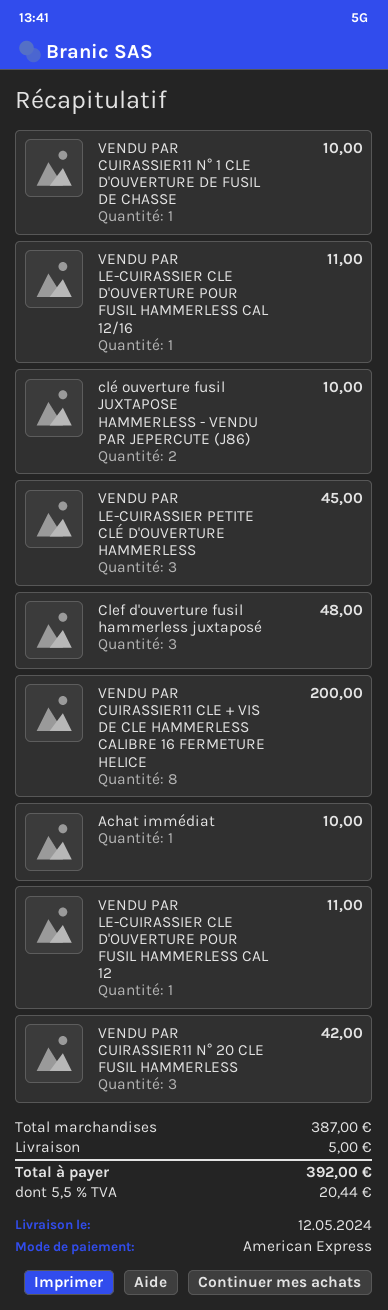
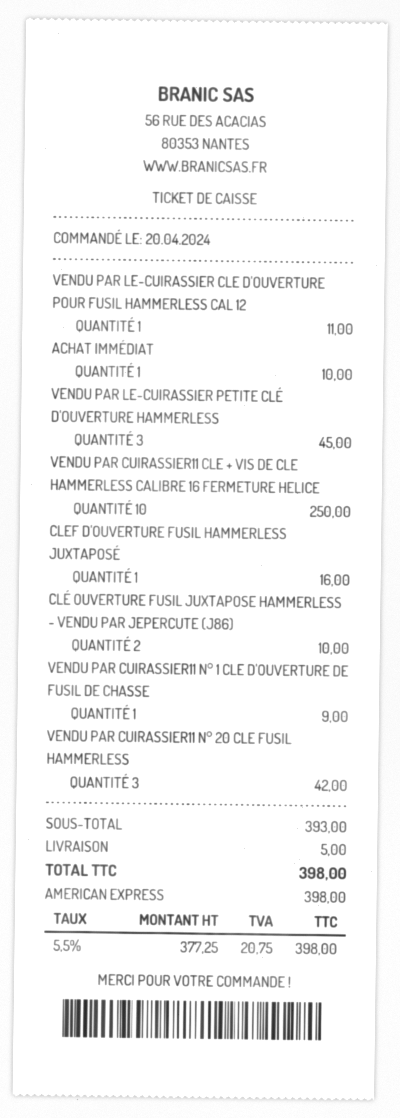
VENDU PAR CUIRASSIER11 N° 1 CLE D'OUVERTURE DE FUSIL DE CHASSE: 1 for 10.00 -> 1 for 9.00
VENDU PAR LE-CUIRASSIER CLE D'OUVERTURE POUR FUSIL HAMMERLESS CAL 12/16: 1 for 11.00 -> none
Clef d'ouverture fusil hammerless juxtaposé: 3 for 48.00 -> 1 for 16.00
VENDU PAR CUIRASSIER11 CLE + VIS DE CLE HAMMERLESS CALIBRE 16 FERMETURE HELICE: 8 for 200.00 -> 10 for 250.00
subtotal: 387.00 -> 393.00
tax: 5.5% = 20.44 -> 5.5% = 20.75
total: 392.00 -> 398.00

